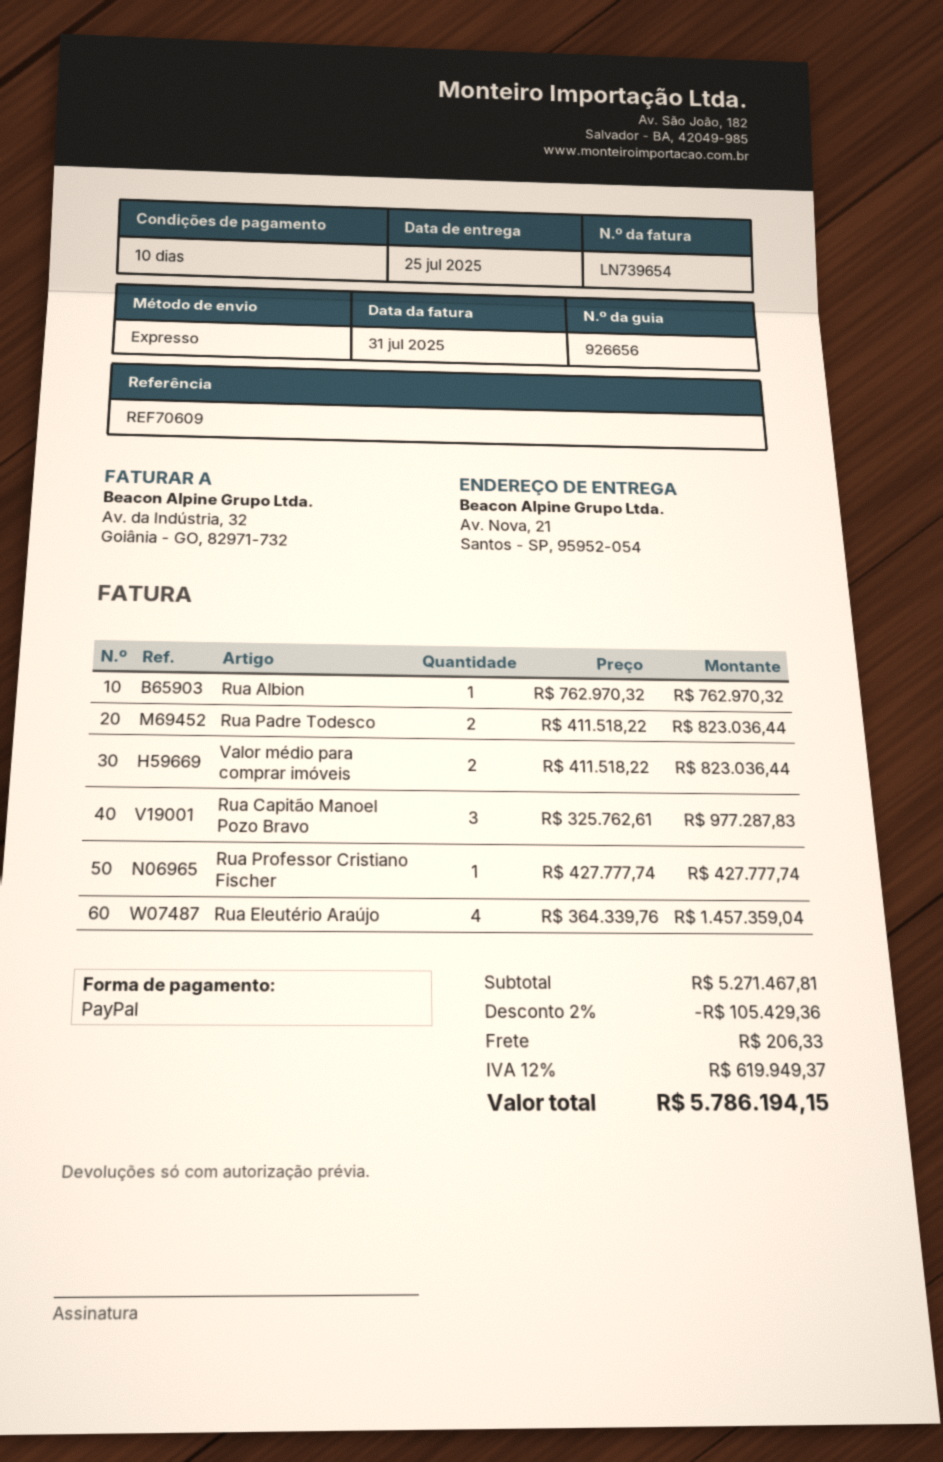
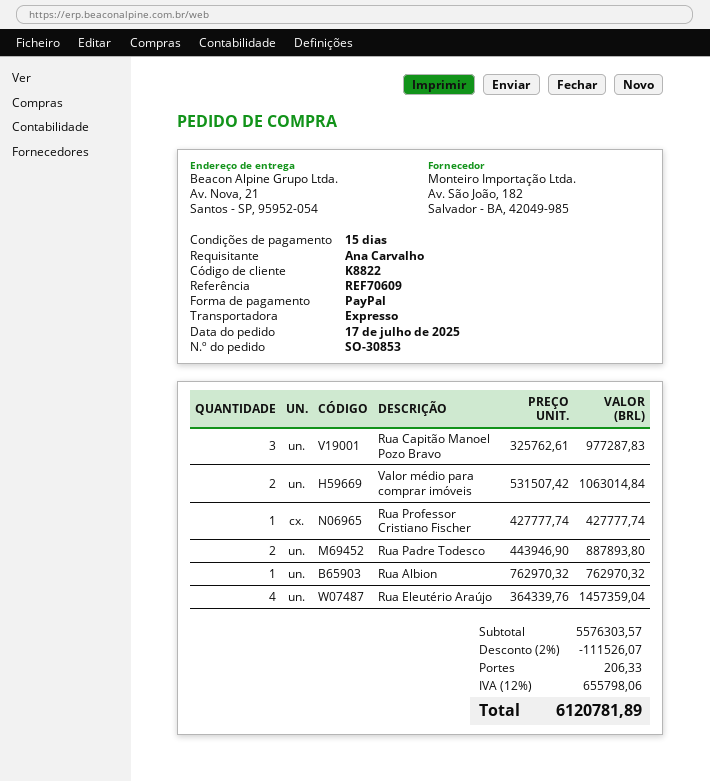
payment terms: 10 days -> 15 days
Rua Padre Todesco: 2 x 411518.22 = 823036.44 -> 2 x 443946.90 = 887893.80
Valor médio para comprar imóveis: 2 x 411518.22 = 823036.44 -> 2 x 531507.42 = 1063014.84
subtotal: 5271467.81 -> 5576303.57
discount: 2% = 105429.36 -> 2% = 111526.07
tax: 12% = 619949.37 -> 12% = 655798.06
total: 5786194.15 -> 6120781.89

